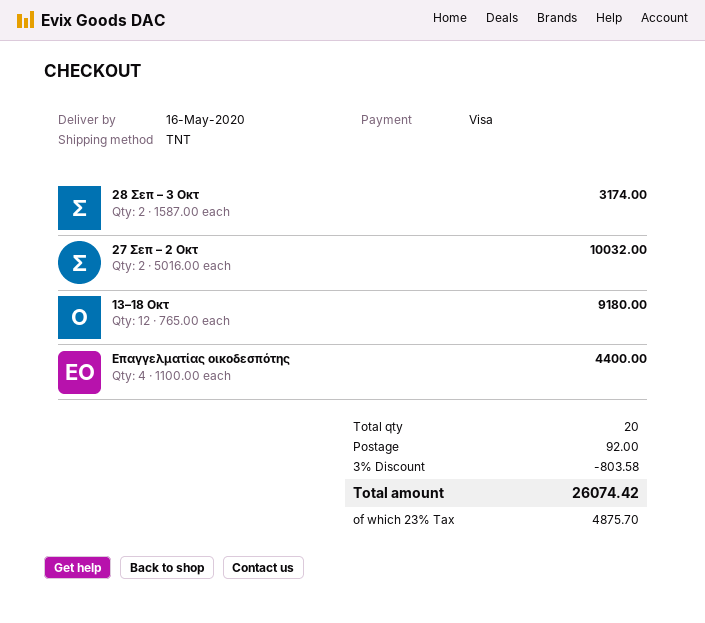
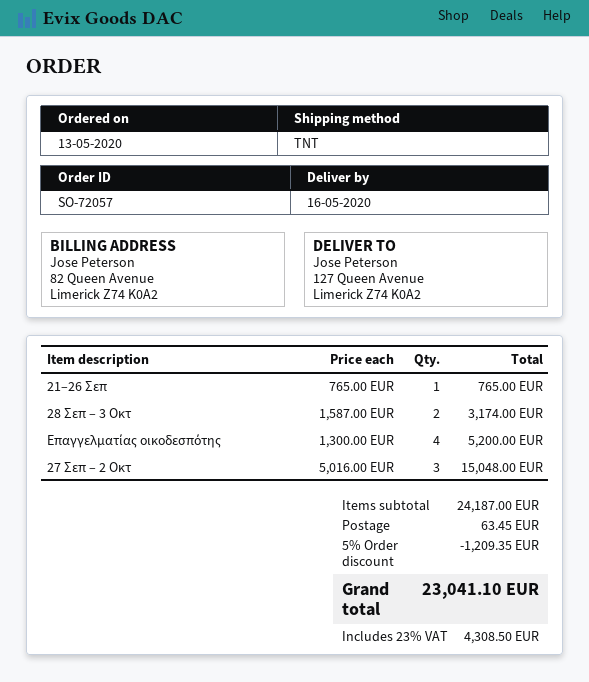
27 Σεπ – 2 Οκτ: 2 x 5016.00 = 10032.00 -> 3 x 5016.00 = 15048.00
13–18 Οκτ: 12 x 765.00 = 9180.00 -> none
Επαγγελματίας οικοδεσπότης: 4 x 1100.00 = 4400.00 -> 4 x 1300.00 = 5200.00
21–26 Σεπ: none -> 1 x 765.00 = 765.00
discount: 3% = 803.58 -> 5% = 1209.35
shipping: 92.00 -> 63.45
tax: 23% = 4875.70 -> 23% = 4308.50
total: 26074.42 -> 23041.10

